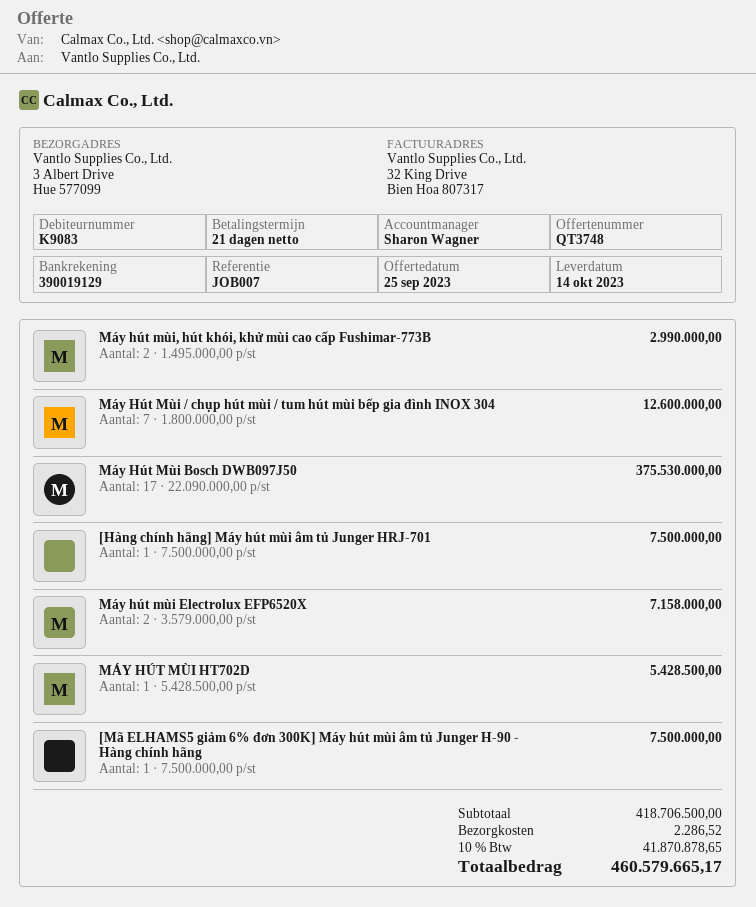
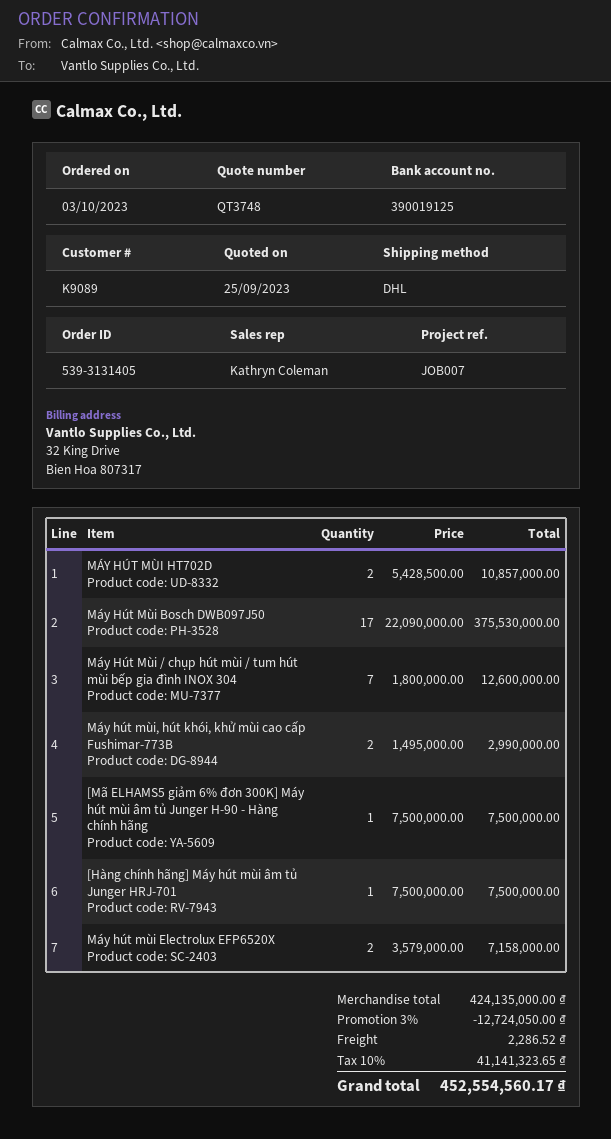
customer number: K9083 -> K9089
sales rep: Sharon Wagner -> Kathryn Coleman
bank account: 390019129 -> 390019125
MÁY HÚT MÙI HT702D: 1 x 5428500.00 = 5428500.00 -> 2 x 5428500.00 = 10857000.00
subtotal: 418706500.00 -> 424135000.00
discount: none -> 3% = 12724050.00
tax: 10% = 41870878.65 -> 10% = 41141323.65
total: 460579665.17 -> 452554560.17

